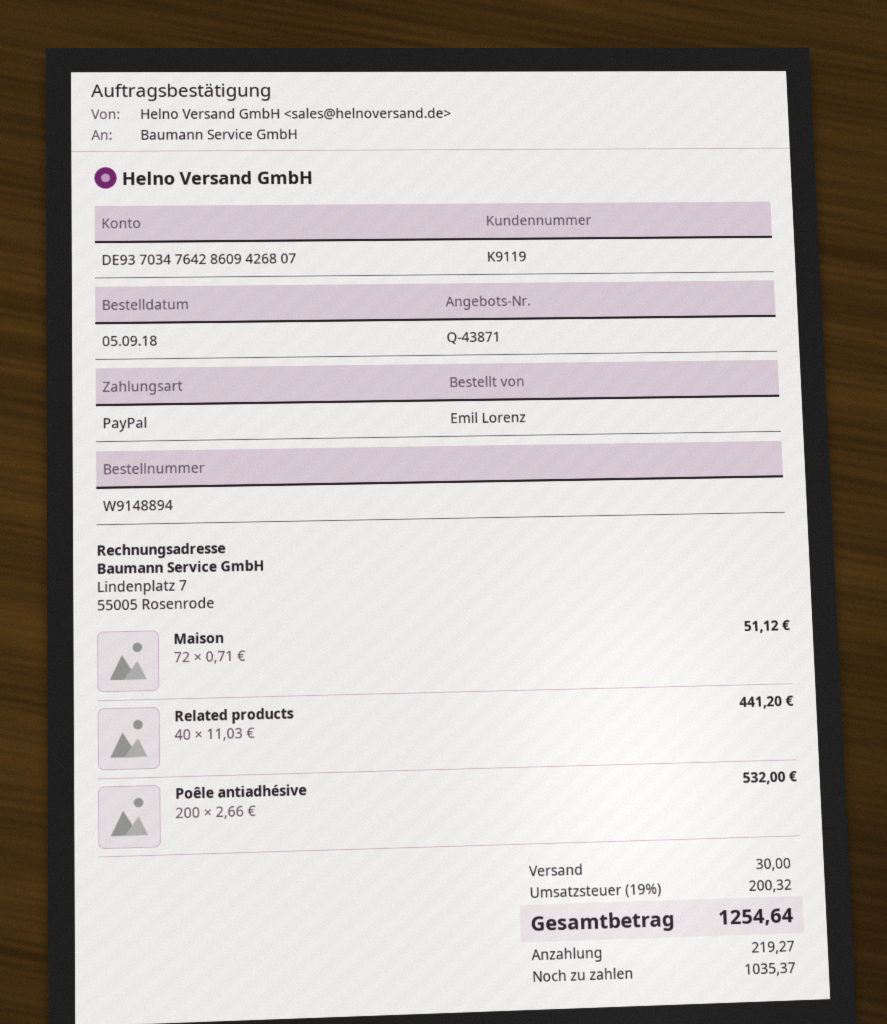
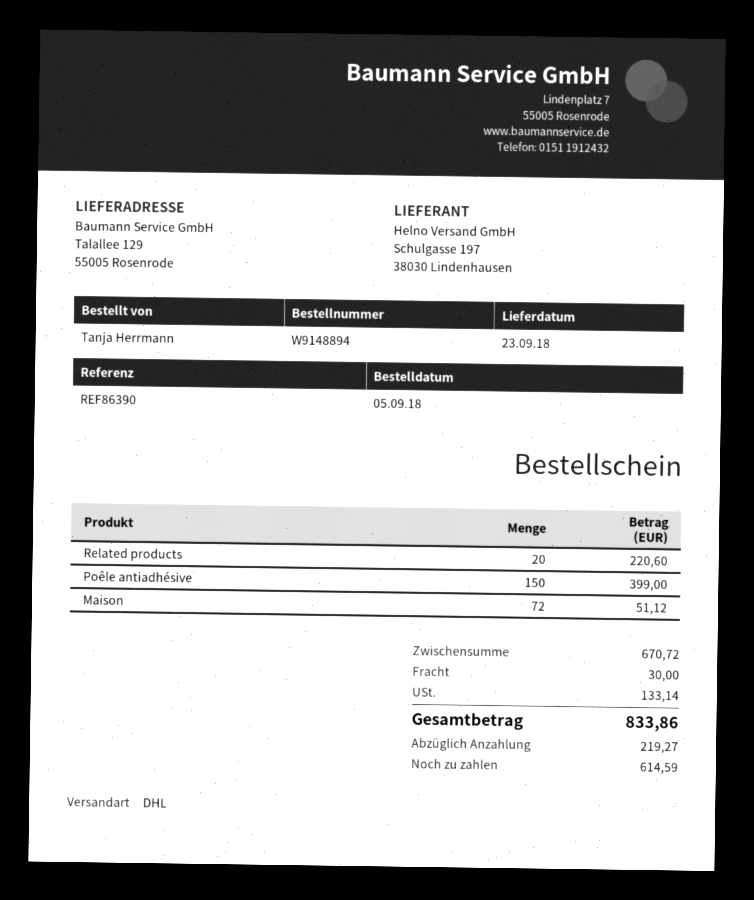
ordered by: Emil Lorenz -> Tanja Herrmann
Related products: 40 for 441.20 -> 20 for 220.60
Poêle antiadhésive: 200 for 532.00 -> 150 for 399.00
tax: 200.32 -> 133.14
total: 1254.64 -> 833.86
balance: 1035.37 -> 614.59

